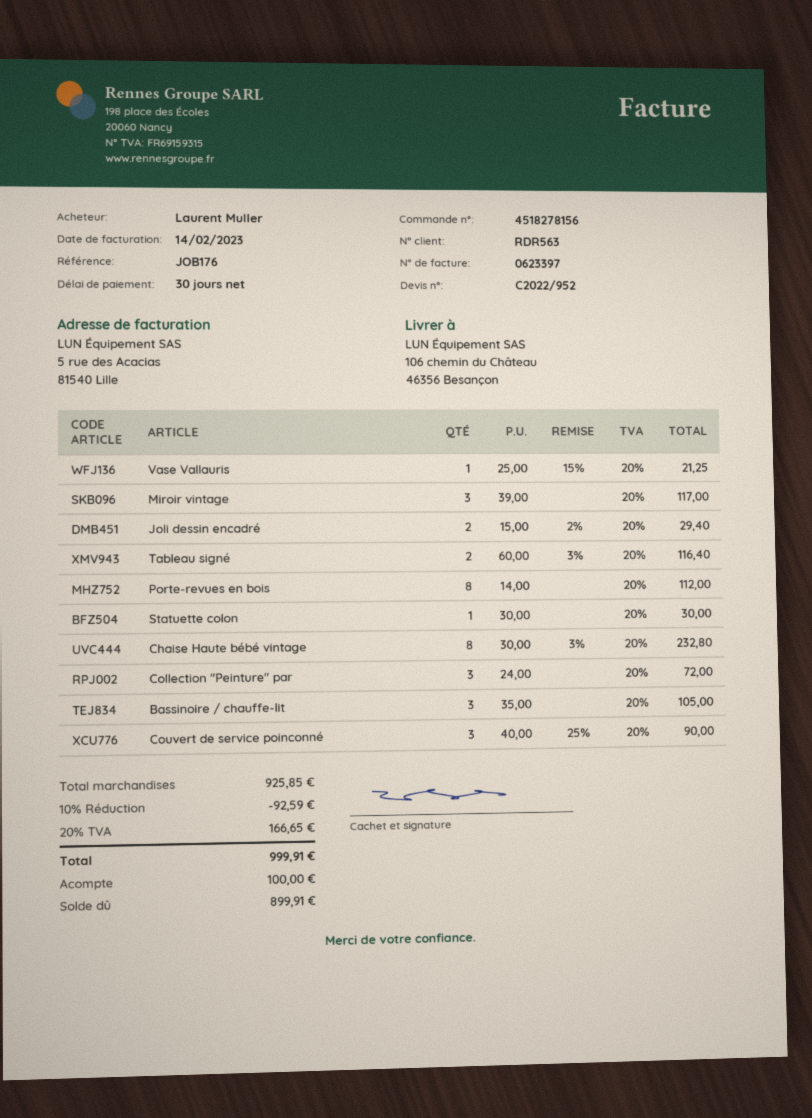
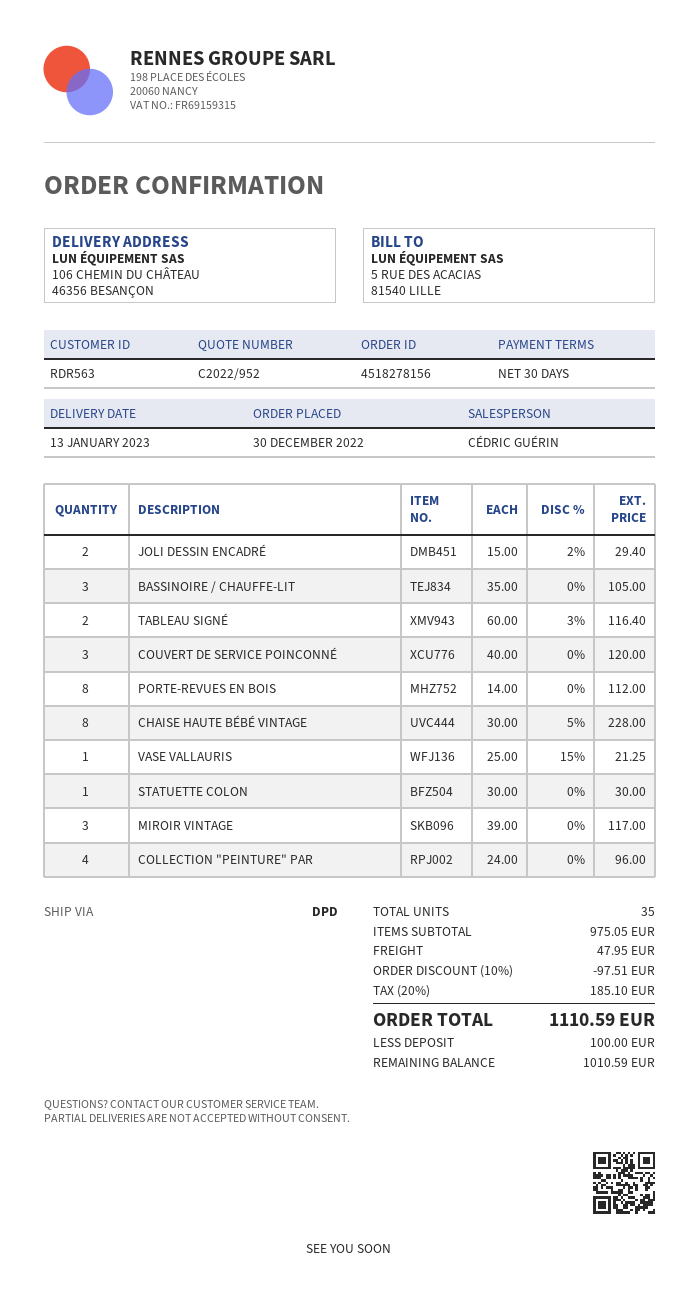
Chaise Haute bébé vintage: 8 x 30.00 - 3% = 232.80 -> 8 x 30.00 - 5% = 228.00
Collection "Peinture" par: 3 x 24.00 = 72.00 -> 4 x 24.00 = 96.00
Couvert de service poinconné: 3 x 40.00 - 25% = 90.00 -> 3 x 40.00 = 120.00
subtotal: 925.85 -> 975.05
discount: 10% = 92.59 -> 10% = 97.51
shipping: none -> 47.95
tax: 20% = 166.65 -> 20% = 185.10
total: 999.91 -> 1110.59
balance: 899.91 -> 1010.59

